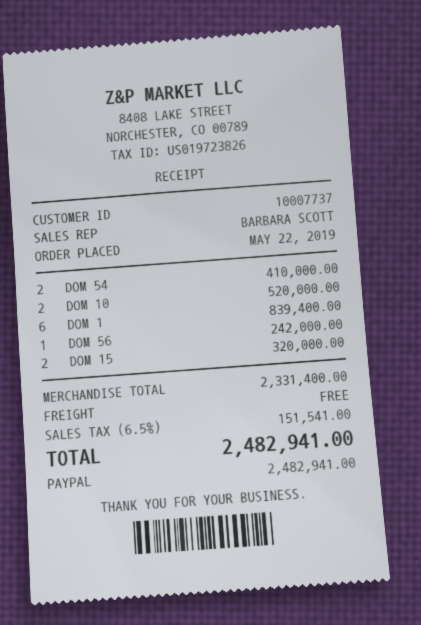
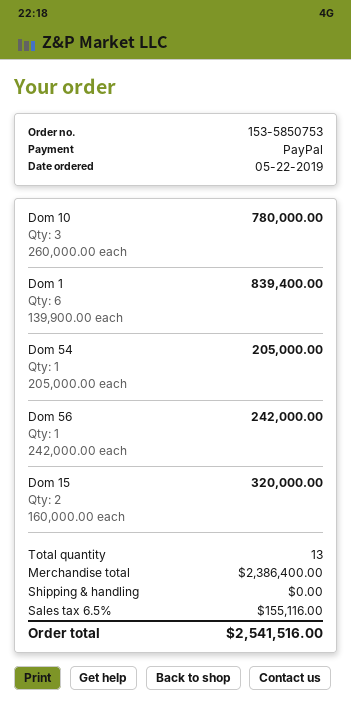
DOM 54: 2 for 410000.00 -> 1 for 205000.00
DOM 10: 2 for 520000.00 -> 3 for 780000.00
subtotal: 2331400.00 -> 2386400.00
tax: 6.5% = 151541.00 -> 6.5% = 155116.00
total: 2482941.00 -> 2541516.00

